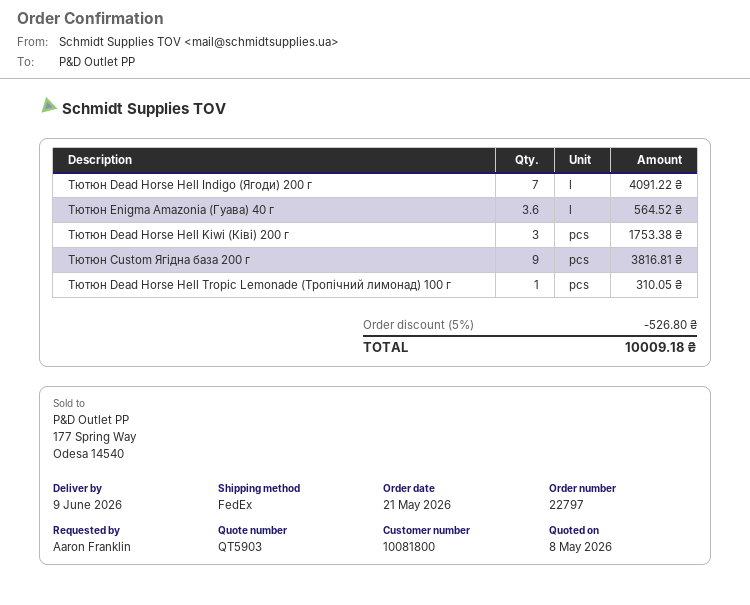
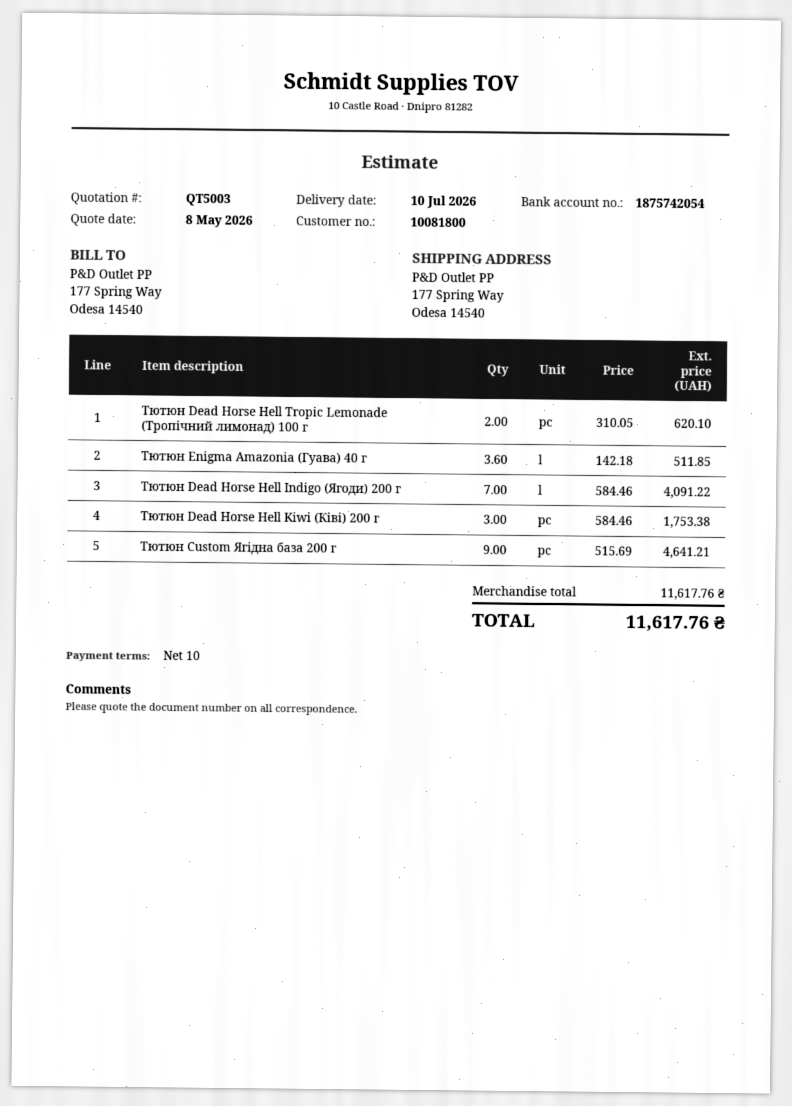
quote number: QT5903 -> QT5003
delivery date: 2026-06-09 -> 2026-07-10
Тютюн Enigma Amazonia (Гуава) 40 г: 3.6 for 564.52 -> 3.6 for 511.85
Тютюн Custom Ягідна база 200 г: 9 for 3816.81 -> 9 for 4641.21
Тютюн Dead Horse Hell Tropic Lemonade (Тропічний лимонад) 100 г: 1 for 310.05 -> 2 for 620.10
discount: 5% = 526.80 -> none
total: 10009.18 -> 11617.76

